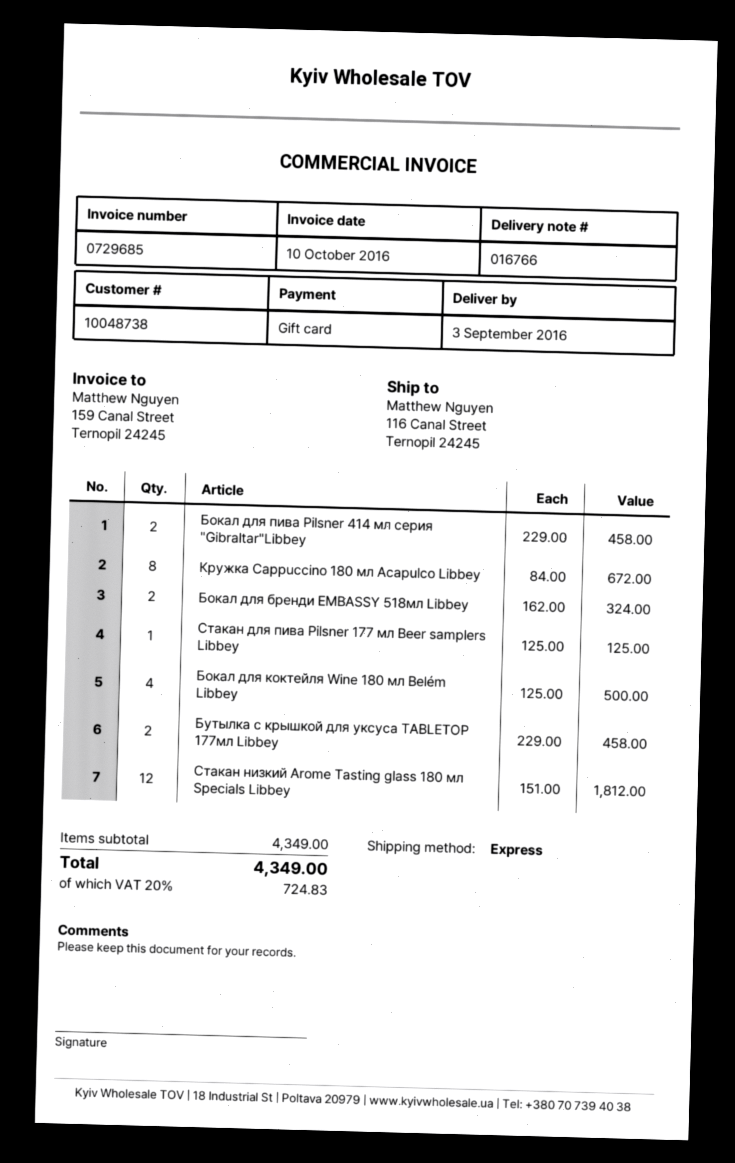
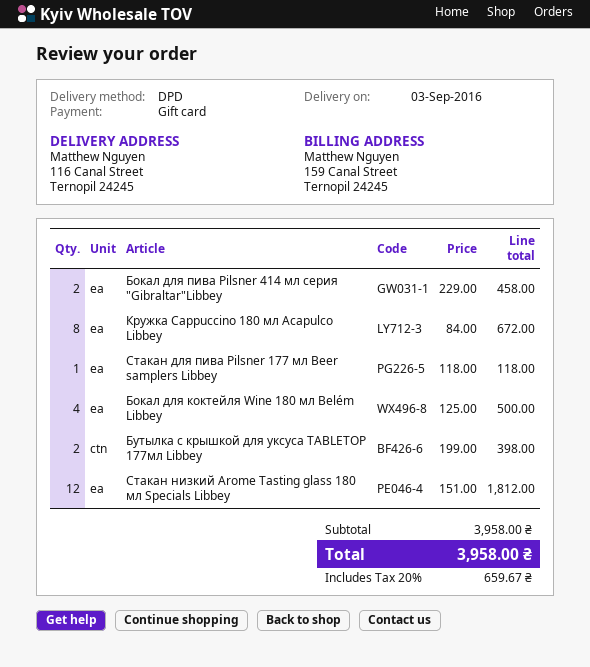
shipping method: express -> DPD
Бокал для бренди EMBASSY 518мл Libbey: 2 x 162.00 = 324.00 -> none
Стакан для пива Pilsner 177 мл Beer samplers Libbey: 1 x 125.00 = 125.00 -> 1 x 118.00 = 118.00
Бутылка с крышкой для уксуса TABLETOP 177мл Libbey: 2 x 229.00 = 458.00 -> 2 x 199.00 = 398.00
subtotal: 4349.00 -> 3958.00
tax: 20% = 724.83 -> 20% = 659.67
total: 4349.00 -> 3958.00

